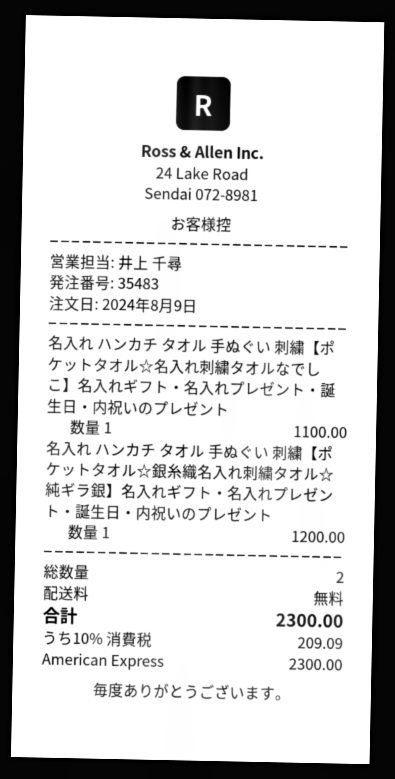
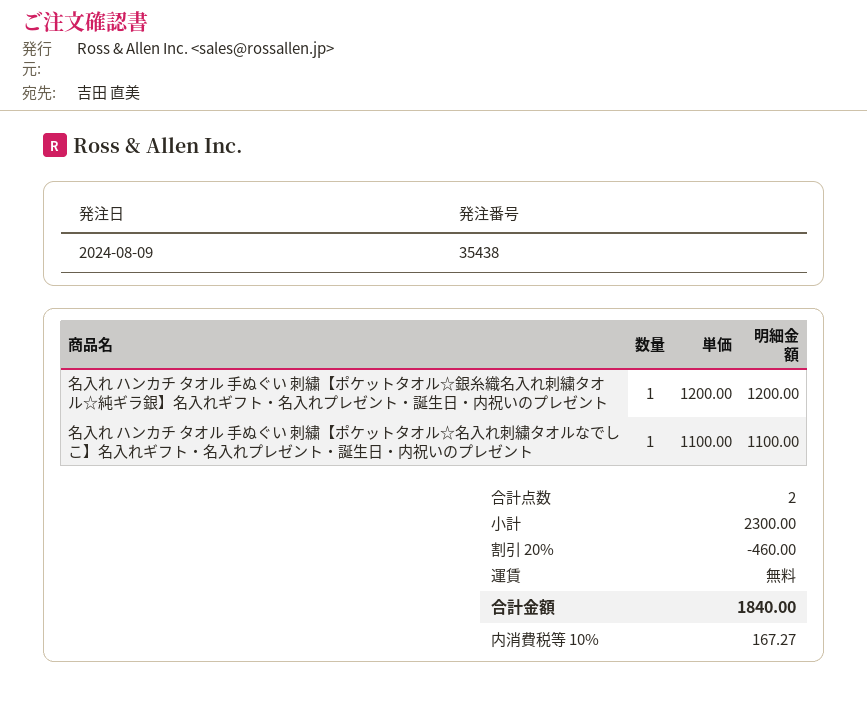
order number: 35483 -> 35438
discount: none -> 20% = 460.00
tax: 10% = 209.09 -> 10% = 167.27
total: 2300.00 -> 1840.00

